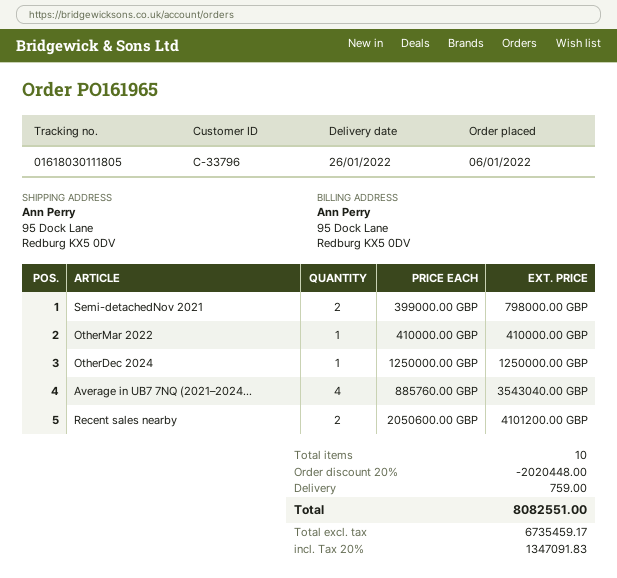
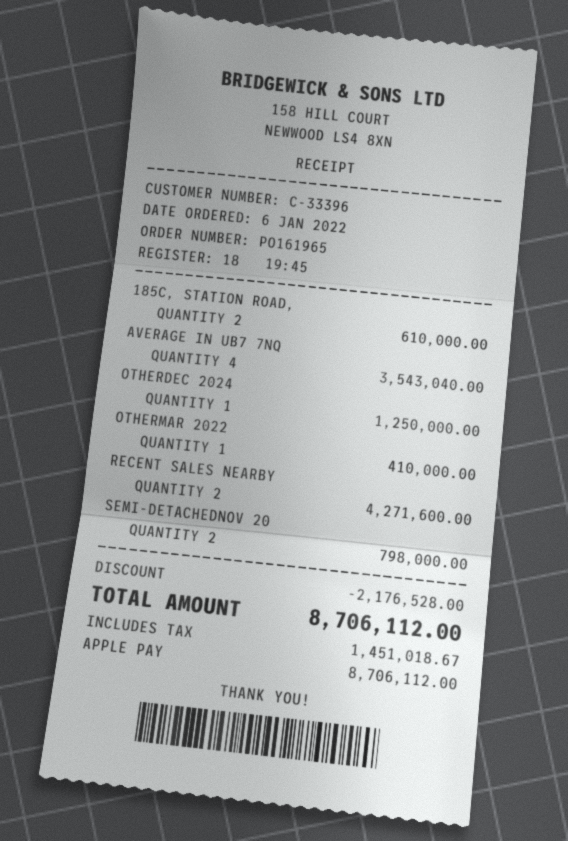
customer number: C-33796 -> C-33396
Recent sales nearby: 2 for 4101200.00 -> 2 for 4271600.00
185C, STATION ROAD,: none -> 2 for 610000.00
discount: 2020448.00 -> 2176528.00
shipping: 759.00 -> none
tax: 1347091.83 -> 1451018.67
total: 8082551.00 -> 8706112.00

